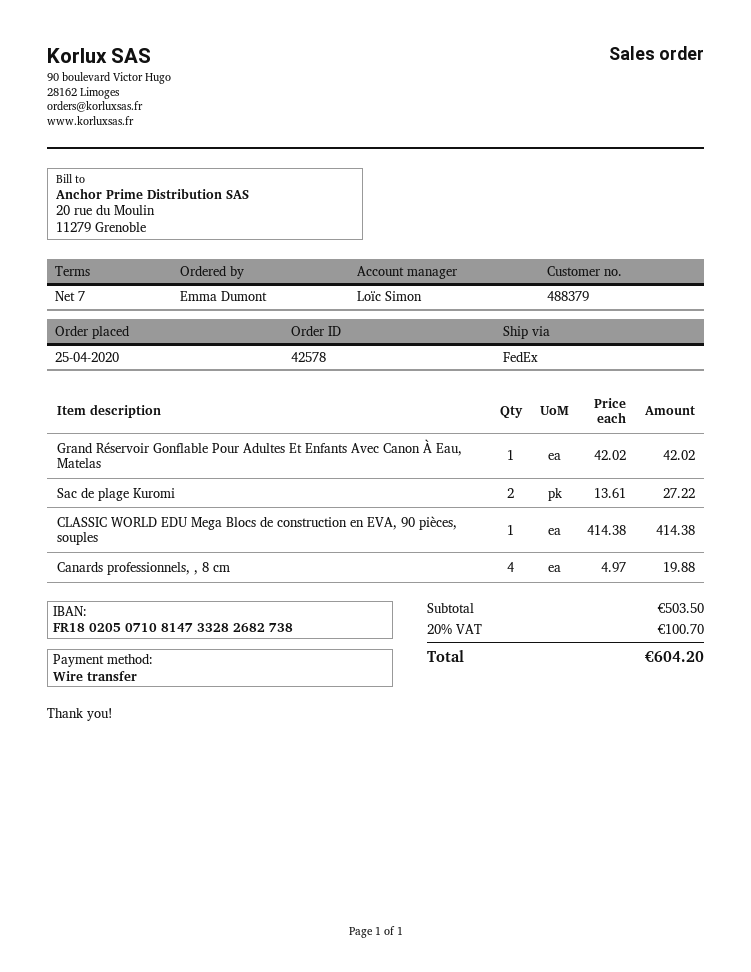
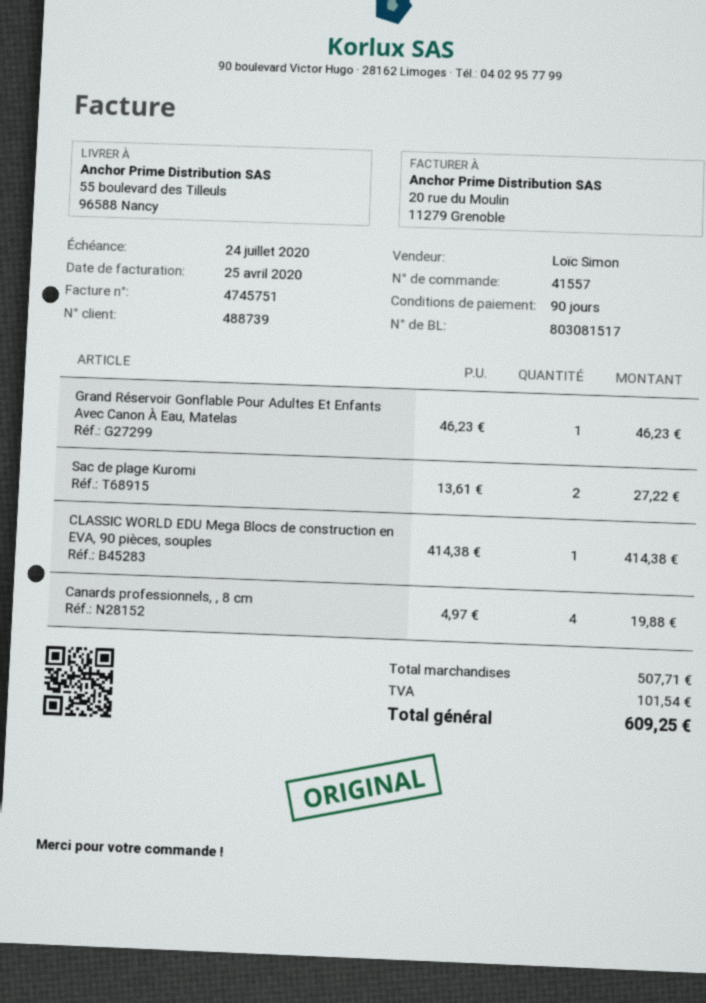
order number: 42578 -> 41557
payment terms: 7 days -> 90 days
customer number: 488379 -> 488739
Grand Réservoir Gonflable Pour Adultes Et Enfants Avec Canon À Eau, Matelas: 1 x 42.02 = 42.02 -> 1 x 46.23 = 46.23
subtotal: 503.50 -> 507.71
tax: 100.70 -> 101.54
total: 604.20 -> 609.25

